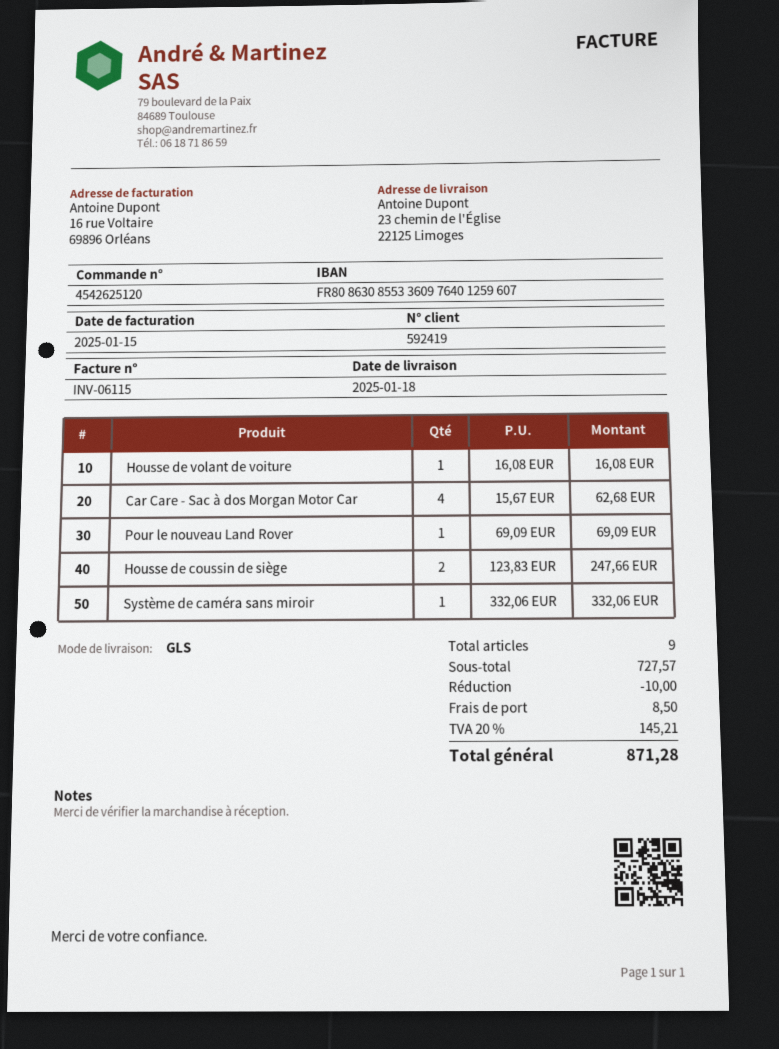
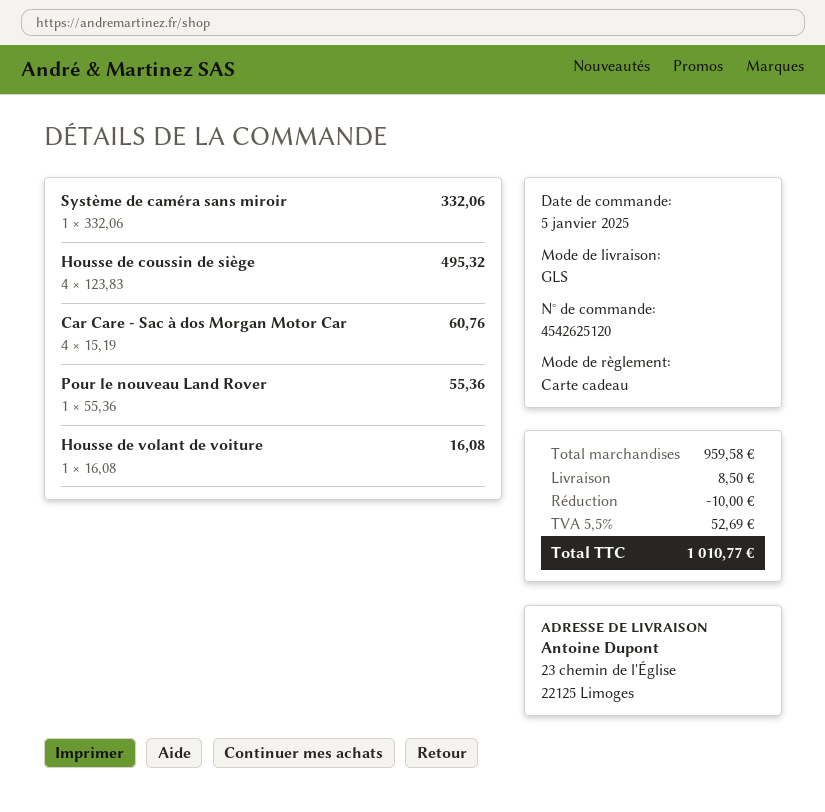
Car Care - Sac à dos Morgan Motor Car: 4 x 15.67 = 62.68 -> 4 x 15.19 = 60.76
Pour le nouveau Land Rover: 1 x 69.09 = 69.09 -> 1 x 55.36 = 55.36
Housse de coussin de siège: 2 x 123.83 = 247.66 -> 4 x 123.83 = 495.32
subtotal: 727.57 -> 959.58
tax: 20% = 145.21 -> 5.5% = 52.69
total: 871.28 -> 1010.77

